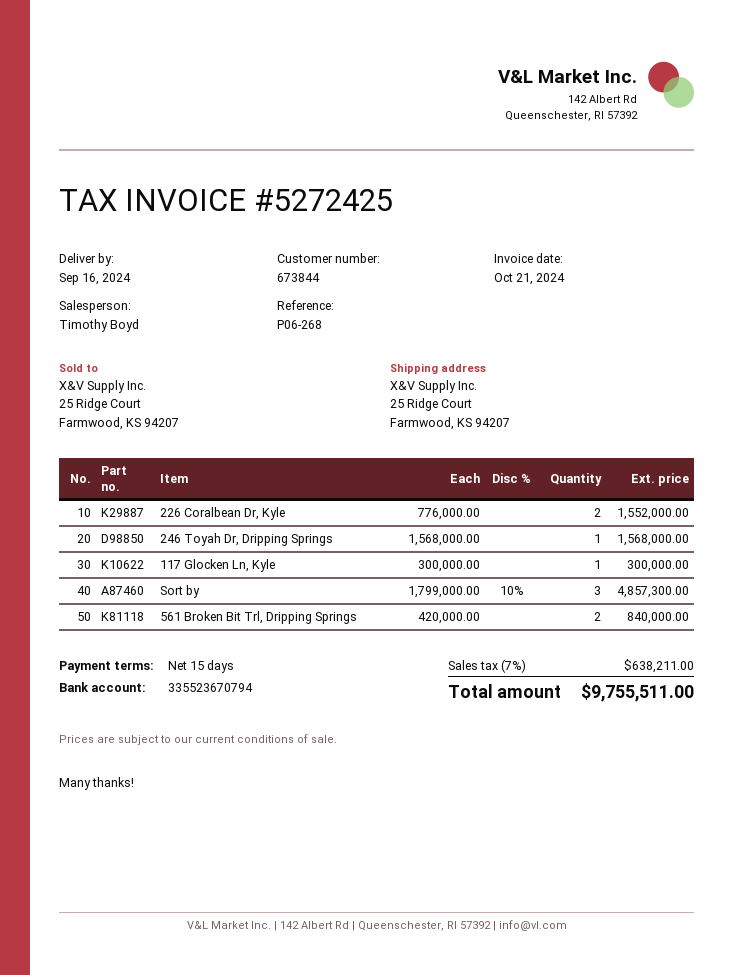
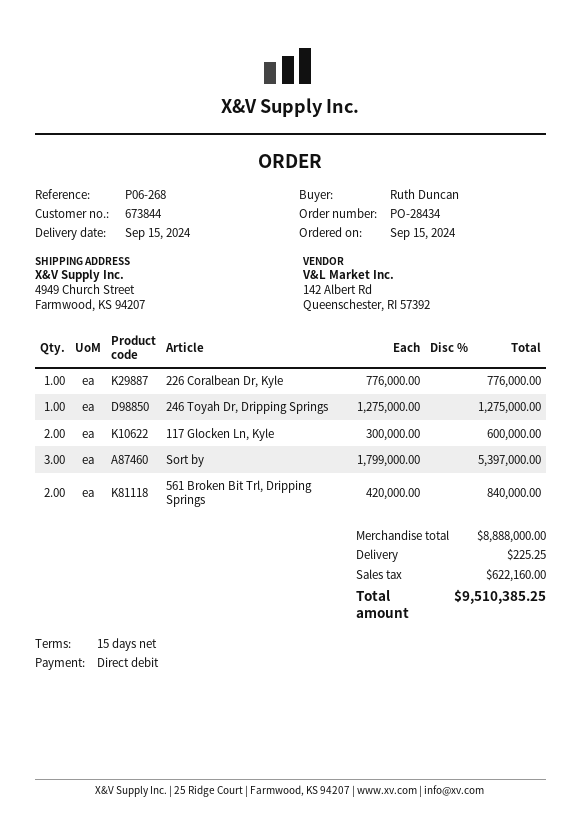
delivery date: 2024-09-16 -> 2024-09-15
ship to: 25 Ridge Court, Farmwood, KS 94207 -> 4949 Church Street, Farmwood, KS 94207
226 Coralbean Dr, Kyle: 2 x 776000.00 = 1552000.00 -> 1 x 776000.00 = 776000.00
246 Toyah Dr, Dripping Springs: 1 x 1568000.00 = 1568000.00 -> 1 x 1275000.00 = 1275000.00
117 Glocken Ln, Kyle: 1 x 300000.00 = 300000.00 -> 2 x 300000.00 = 600000.00
Sort by: 3 x 1799000.00 - 10% = 4857300.00 -> 3 x 1799000.00 = 5397000.00
shipping: none -> 225.25
tax: 638211.00 -> 622160.00
total: 9755511.00 -> 9510385.25

